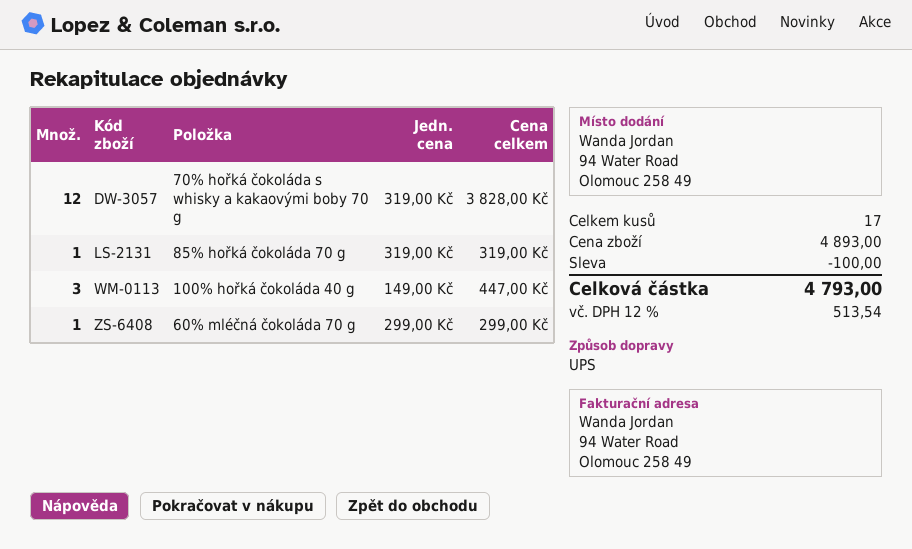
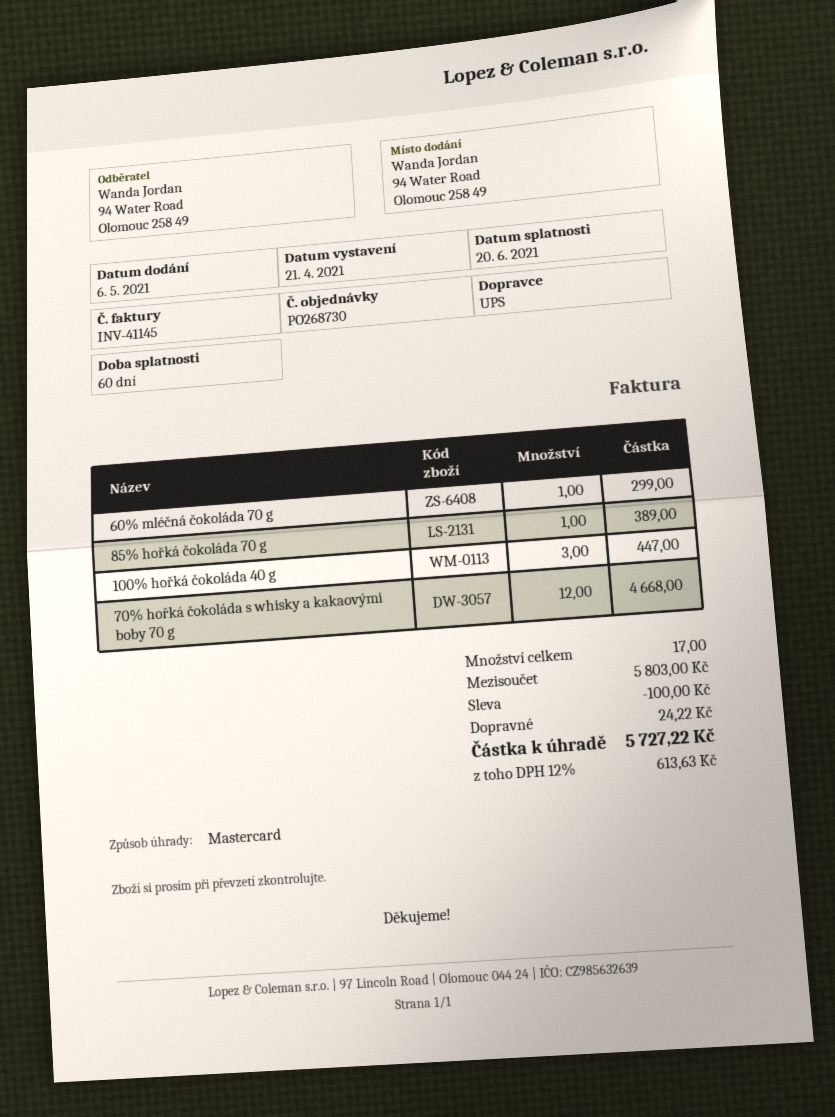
70% hořká čokoláda s whisky a kakaovými boby 70 g: 12 for 3828.00 -> 12 for 4668.00
85% hořká čokoláda 70 g: 1 for 319.00 -> 1 for 389.00
subtotal: 4893.00 -> 5803.00
shipping: none -> 24.22
tax: 12% = 513.54 -> 12% = 613.63
total: 4793.00 -> 5727.22

